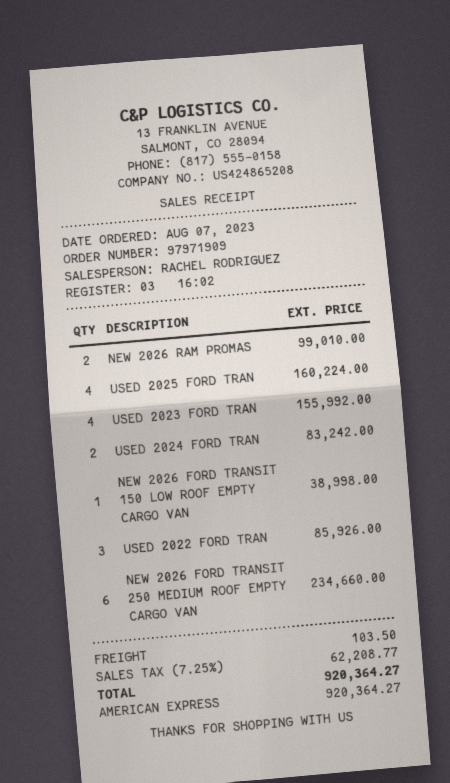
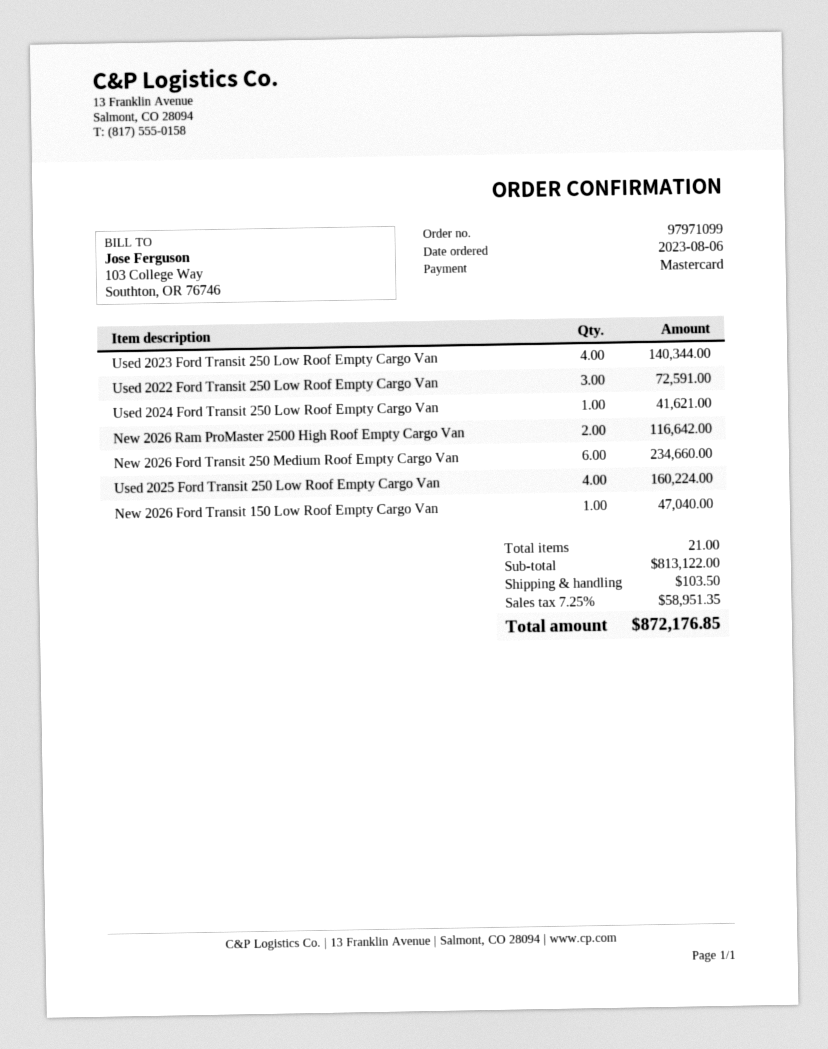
order number: 97971909 -> 97971099
order date: 2023-08-07 -> 2023-08-06
payment method: American Express -> Mastercard
NEW 2026 RAM PROMAS: 2 for 99010.00 -> 2 for 116642.00
USED 2023 FORD TRAN: 4 for 155992.00 -> 4 for 140344.00
USED 2024 FORD TRAN: 2 for 83242.00 -> 1 for 41621.00
NEW 2026 FORD TRANSIT 150 LOW ROOF EMPTY CARGO VAN: 1 for 38998.00 -> 1 for 47040.00
USED 2022 FORD TRAN: 3 for 85926.00 -> 3 for 72591.00
tax: 7.25% = 62208.77 -> 7.25% = 58951.35
total: 920364.27 -> 872176.85

